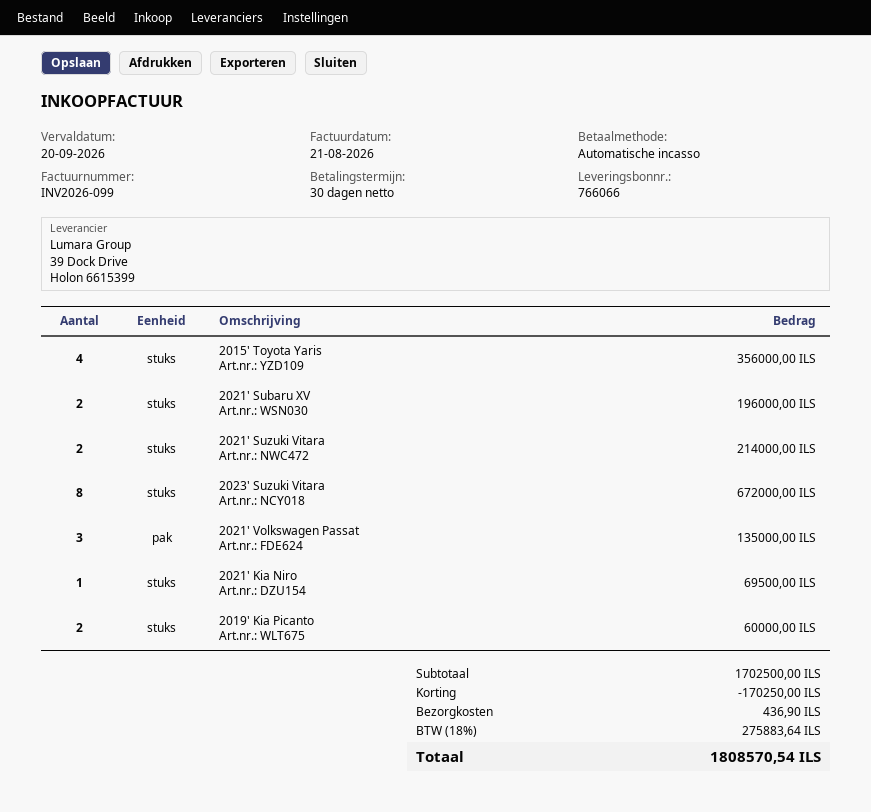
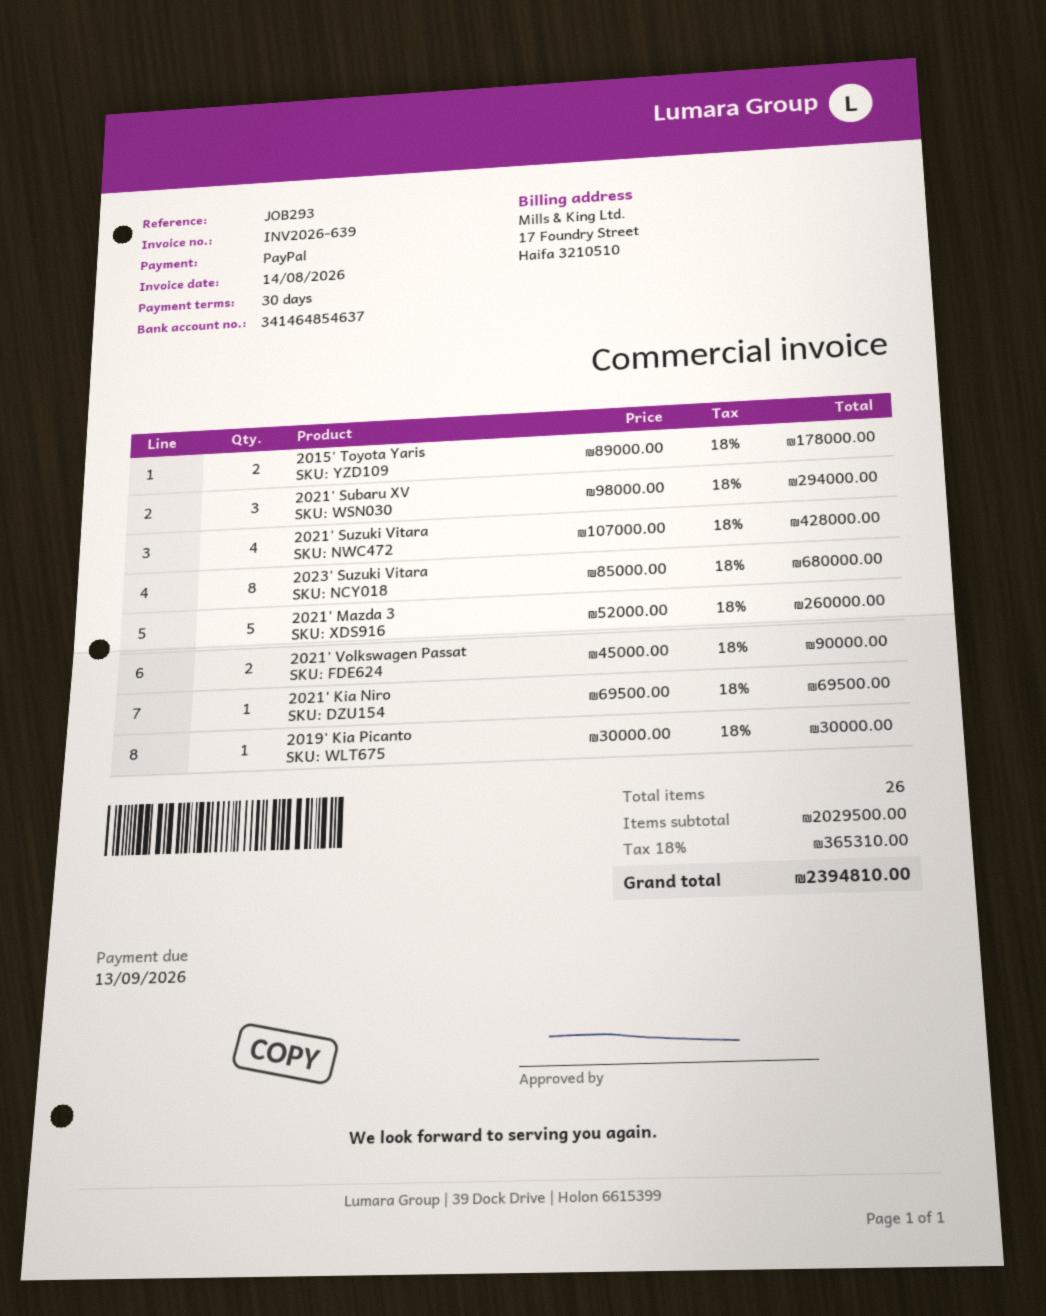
invoice number: INV2026-099 -> INV2026-639
invoice date: 2026-08-21 -> 2026-08-14
due date: 2026-09-20 -> 2026-09-13
payment method: direct debit -> PayPal
2015' Toyota Yaris: 4 for 356000.00 -> 2 for 178000.00
2021' Subaru XV: 2 for 196000.00 -> 3 for 294000.00
2021' Suzuki Vitara: 2 for 214000.00 -> 4 for 428000.00
2023' Suzuki Vitara: 8 for 672000.00 -> 8 for 680000.00
2021' Volkswagen Passat: 3 for 135000.00 -> 2 for 90000.00
2019' Kia Picanto: 2 for 60000.00 -> 1 for 30000.00
2021' Mazda 3: none -> 5 for 260000.00
subtotal: 1702500.00 -> 2029500.00
discount: 170250.00 -> none
shipping: 436.90 -> none
tax: 18% = 275883.64 -> 18% = 365310.00
total: 1808570.54 -> 2394810.00

